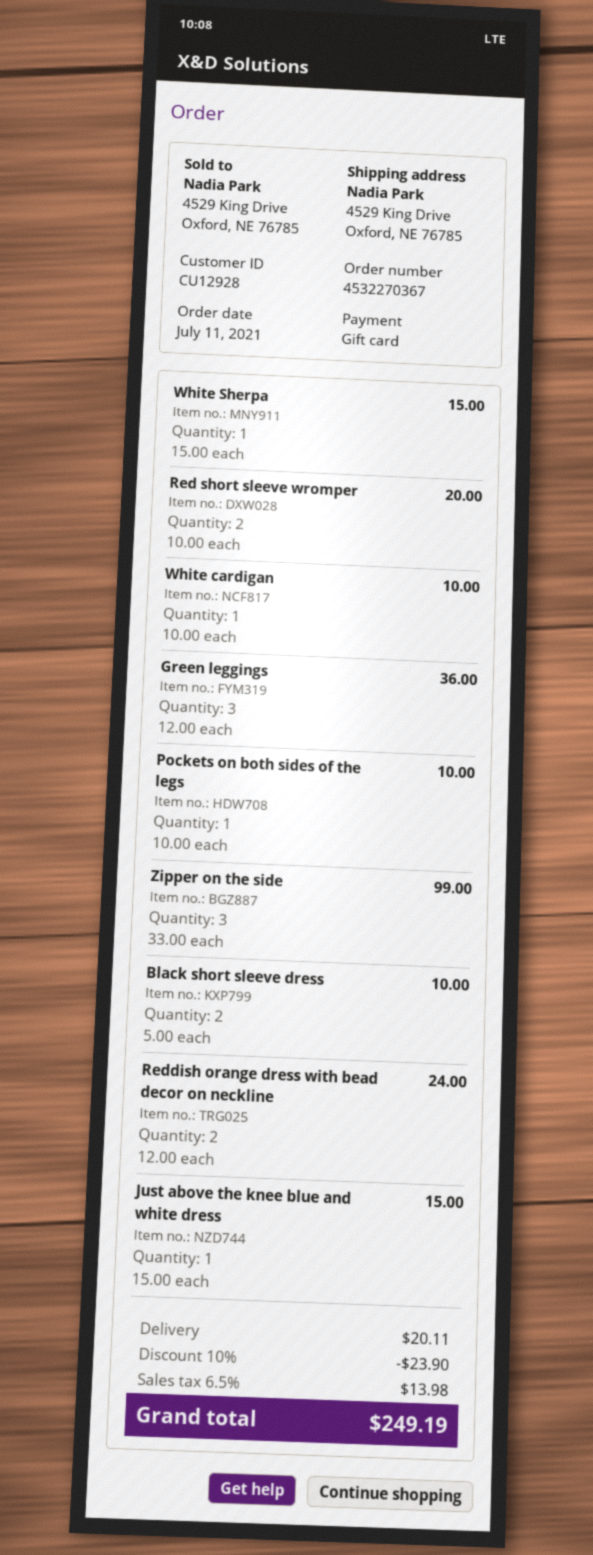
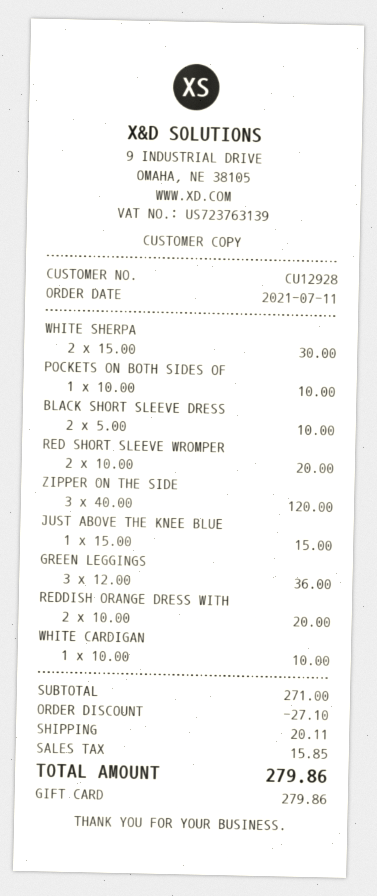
White Sherpa: 1 x 15.00 = 15.00 -> 2 x 15.00 = 30.00
Zipper on the side: 3 x 33.00 = 99.00 -> 3 x 40.00 = 120.00
Reddish orange dress with bead decor on neckline: 2 x 12.00 = 24.00 -> 2 x 10.00 = 20.00
discount: 23.90 -> 27.10
tax: 13.98 -> 15.85
total: 249.19 -> 279.86

